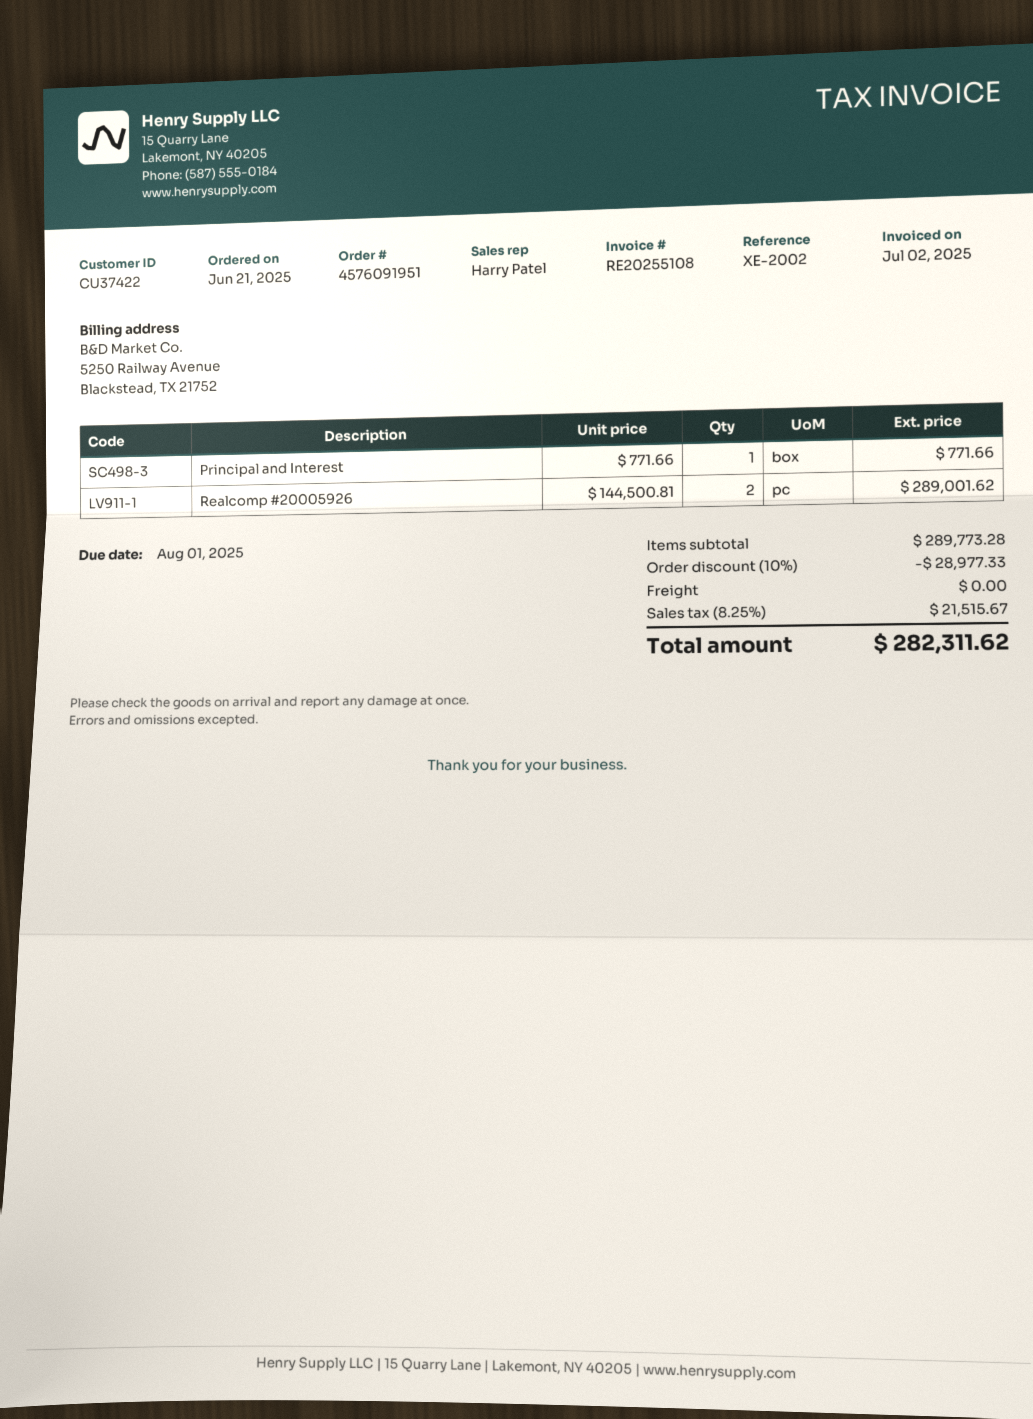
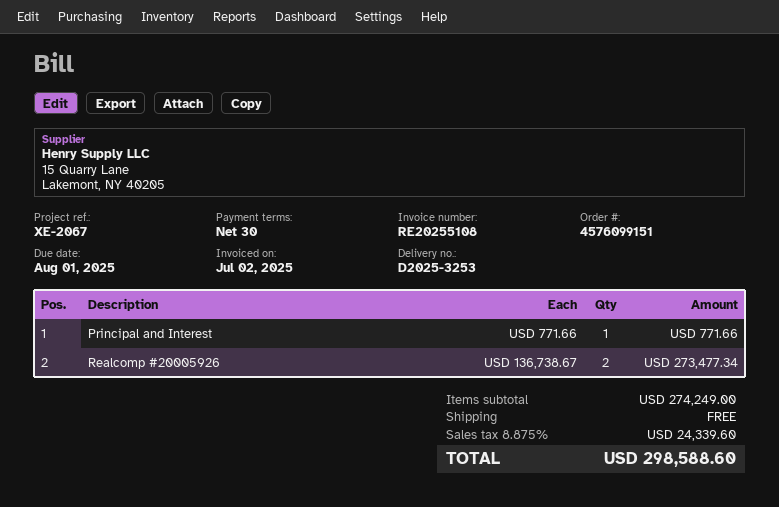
order number: 4576091951 -> 4576099151
reference: XE-2002 -> XE-2067
Realcomp #20005926: 2 x 144500.81 = 289001.62 -> 2 x 136738.67 = 273477.34
subtotal: 289773.28 -> 274249.00
discount: 10% = 28977.33 -> none
tax: 8.25% = 21515.67 -> 8.875% = 24339.60
total: 282311.62 -> 298588.60

